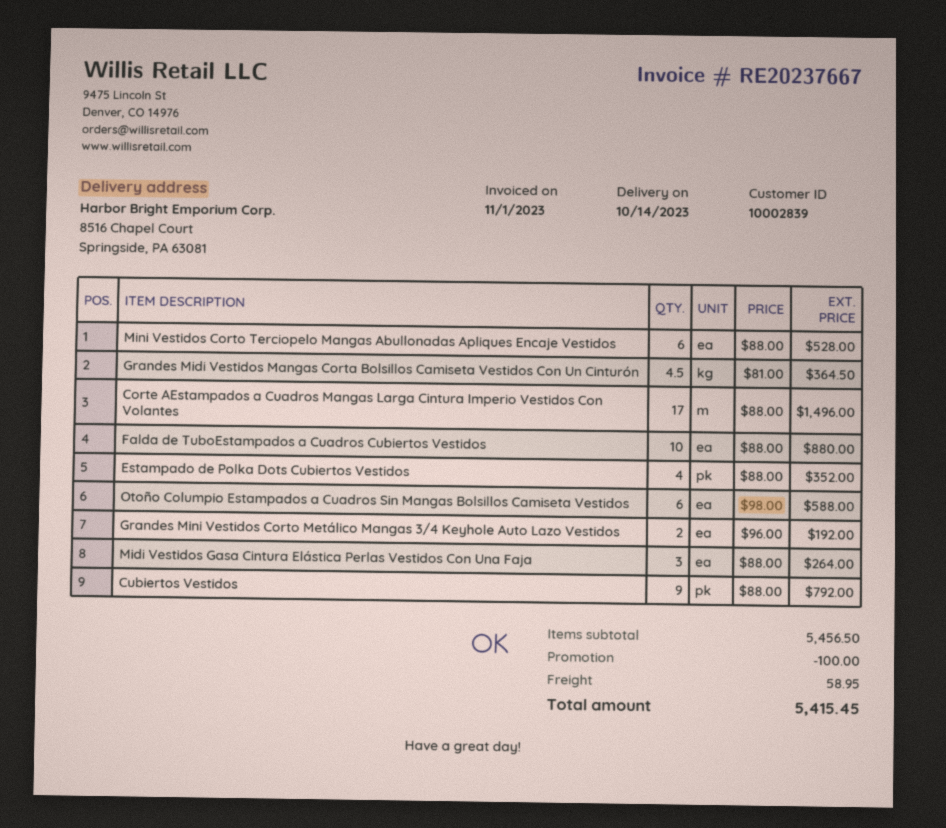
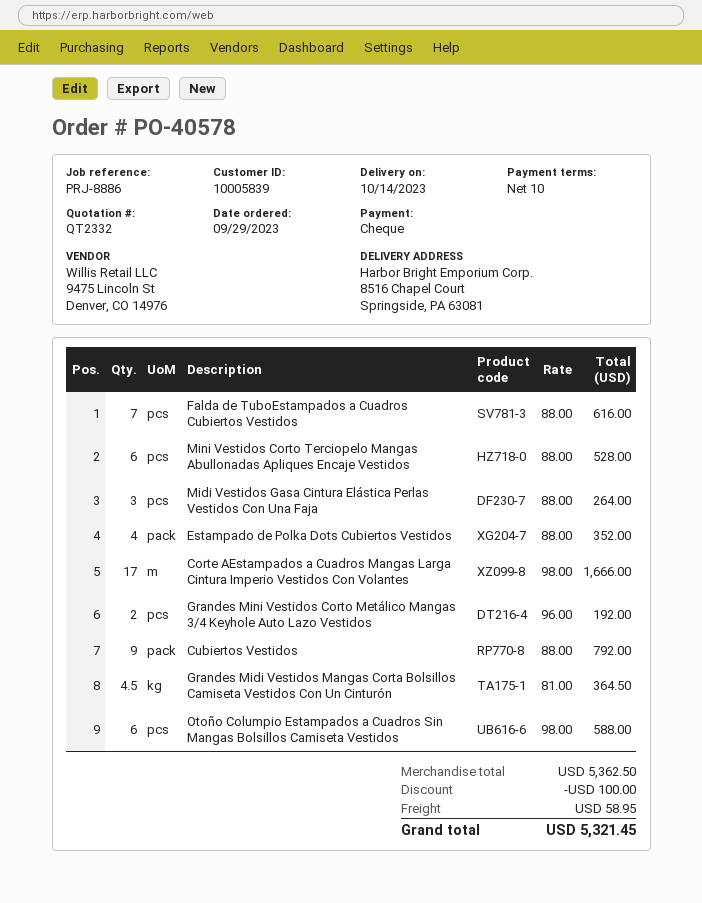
customer number: 10002839 -> 10005839
Corte AEstampados a Cuadros Mangas Larga Cintura Imperio Vestidos Con Volantes: 17 x 88.00 = 1496.00 -> 17 x 98.00 = 1666.00
Falda de TuboEstampados a Cuadros Cubiertos Vestidos: 10 x 88.00 = 880.00 -> 7 x 88.00 = 616.00
subtotal: 5456.50 -> 5362.50
total: 5415.45 -> 5321.45

